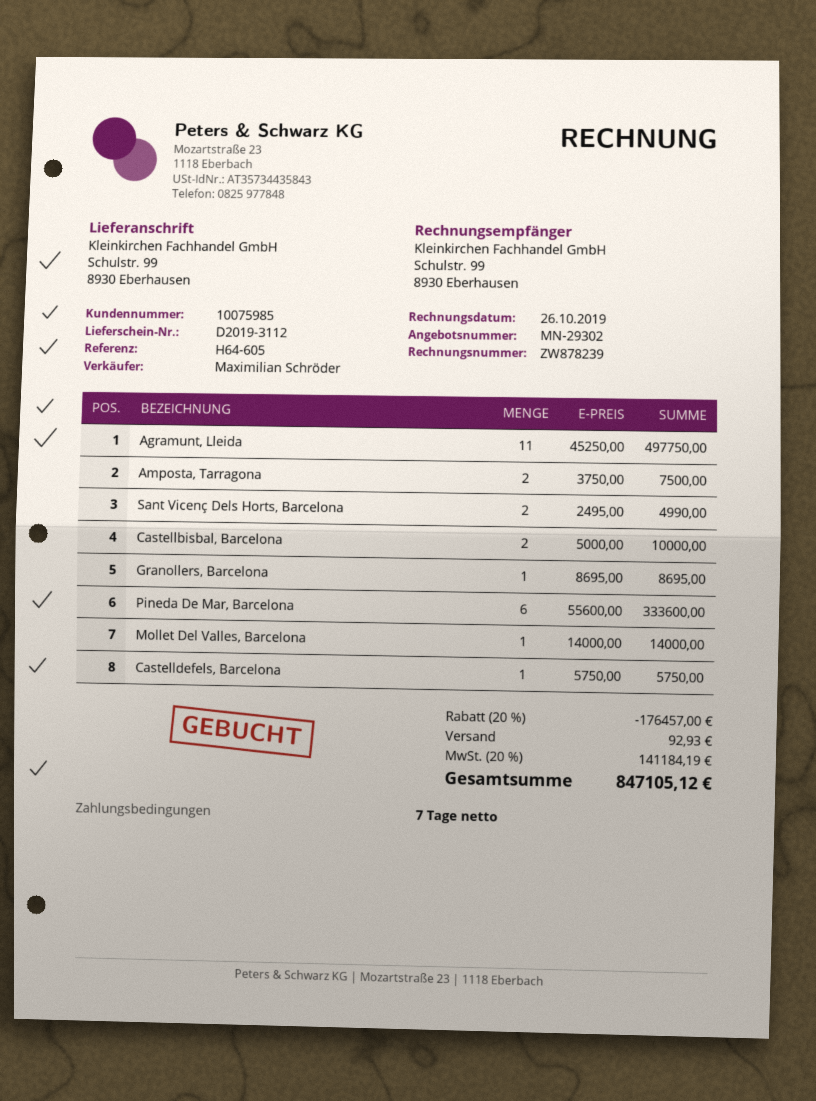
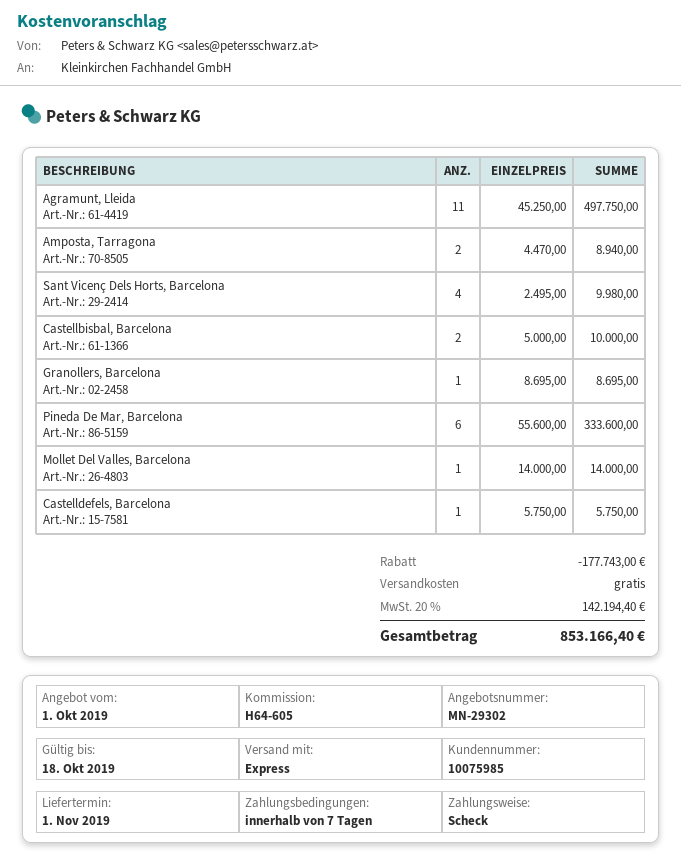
Amposta, Tarragona: 2 x 3750.00 = 7500.00 -> 2 x 4470.00 = 8940.00
Sant Vicenç Dels Horts, Barcelona: 2 x 2495.00 = 4990.00 -> 4 x 2495.00 = 9980.00
discount: 176457.00 -> 177743.00
shipping: 92.93 -> 0.00
tax: 20% = 141184.19 -> 20% = 142194.40
total: 847105.12 -> 853166.40

